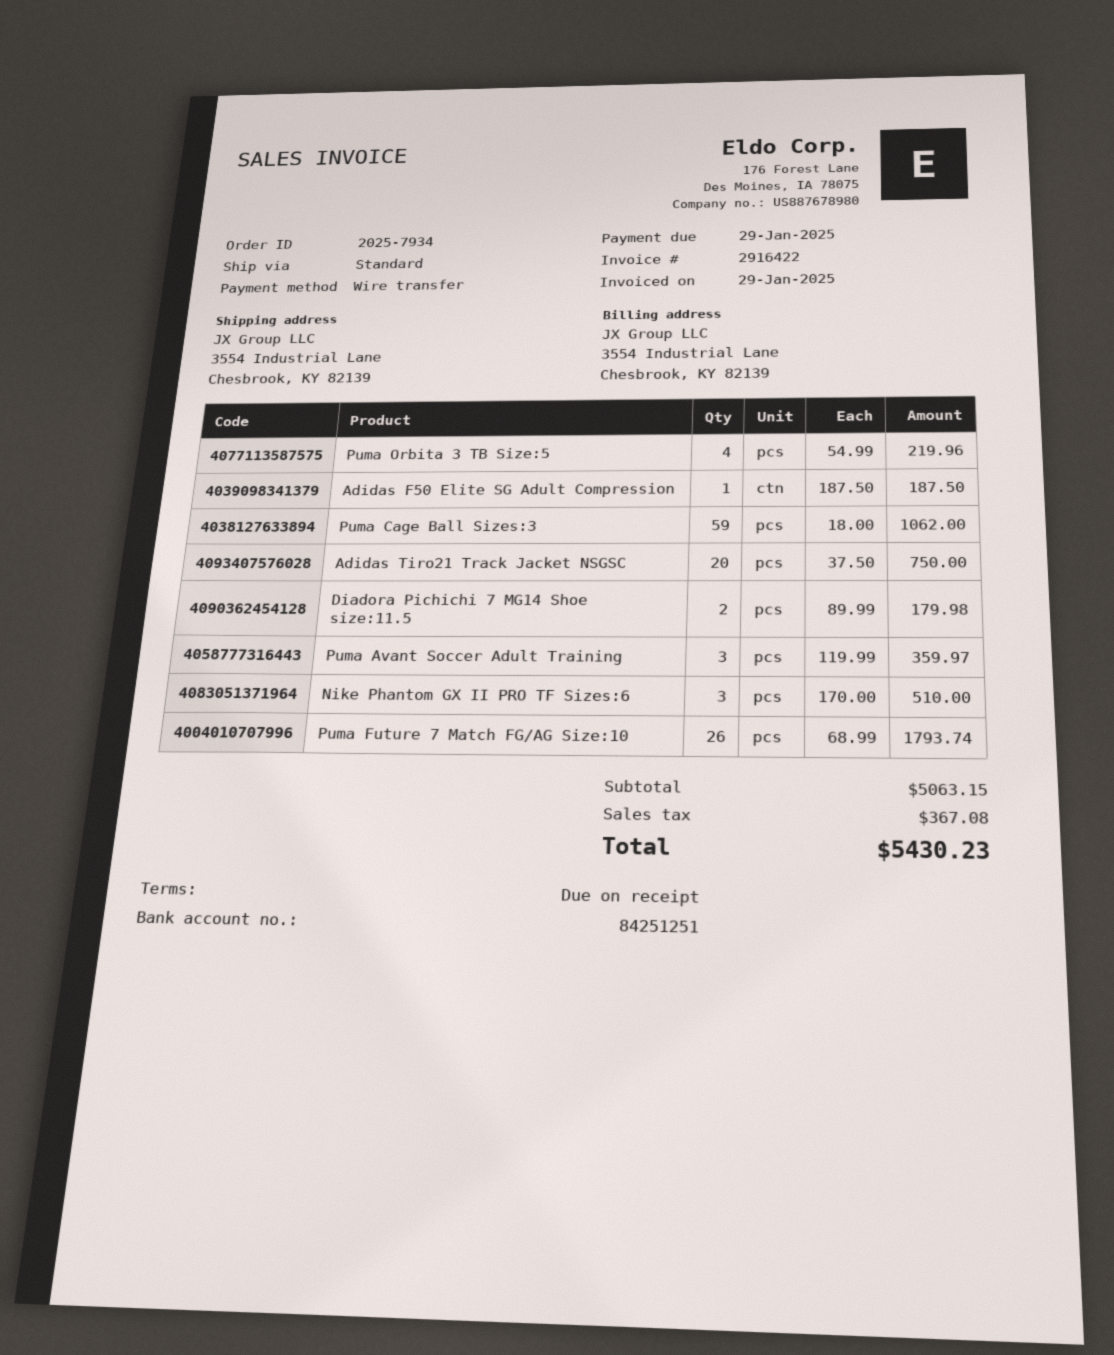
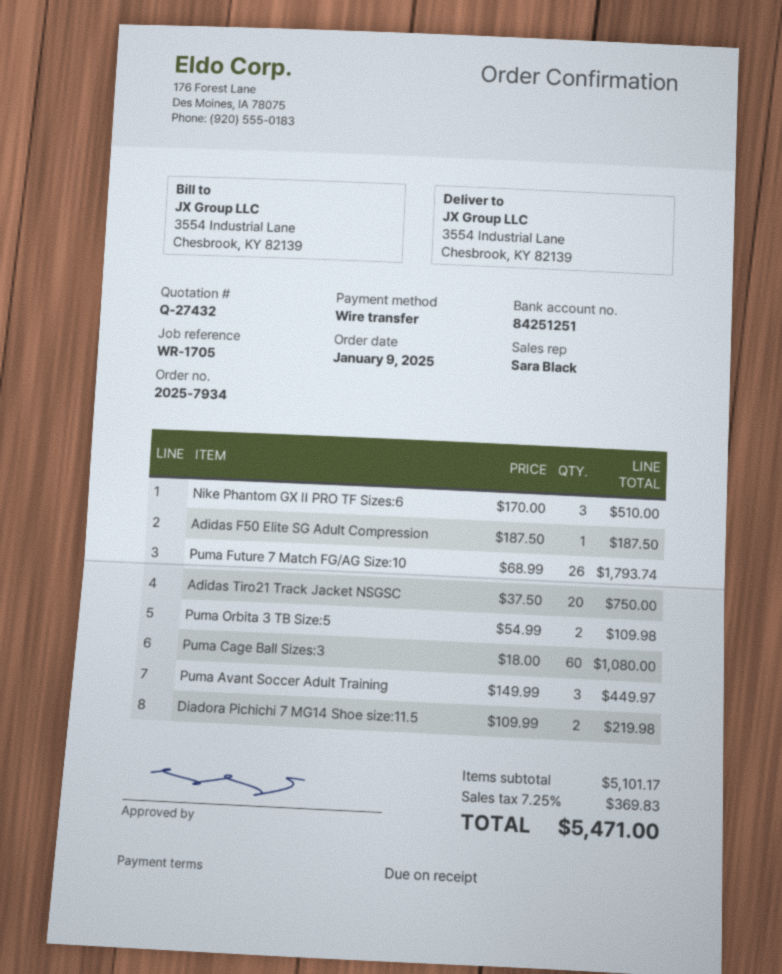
Puma Orbita 3 TB Size:5: 4 x 54.99 = 219.96 -> 2 x 54.99 = 109.98
Puma Cage Ball Sizes:3: 59 x 18.00 = 1062.00 -> 60 x 18.00 = 1080.00
Diadora Pichichi 7 MG14 Shoe size:11.5: 2 x 89.99 = 179.98 -> 2 x 109.99 = 219.98
Puma Avant Soccer Adult Training: 3 x 119.99 = 359.97 -> 3 x 149.99 = 449.97
subtotal: 5063.15 -> 5101.17
tax: 367.08 -> 369.83
total: 5430.23 -> 5471.00

